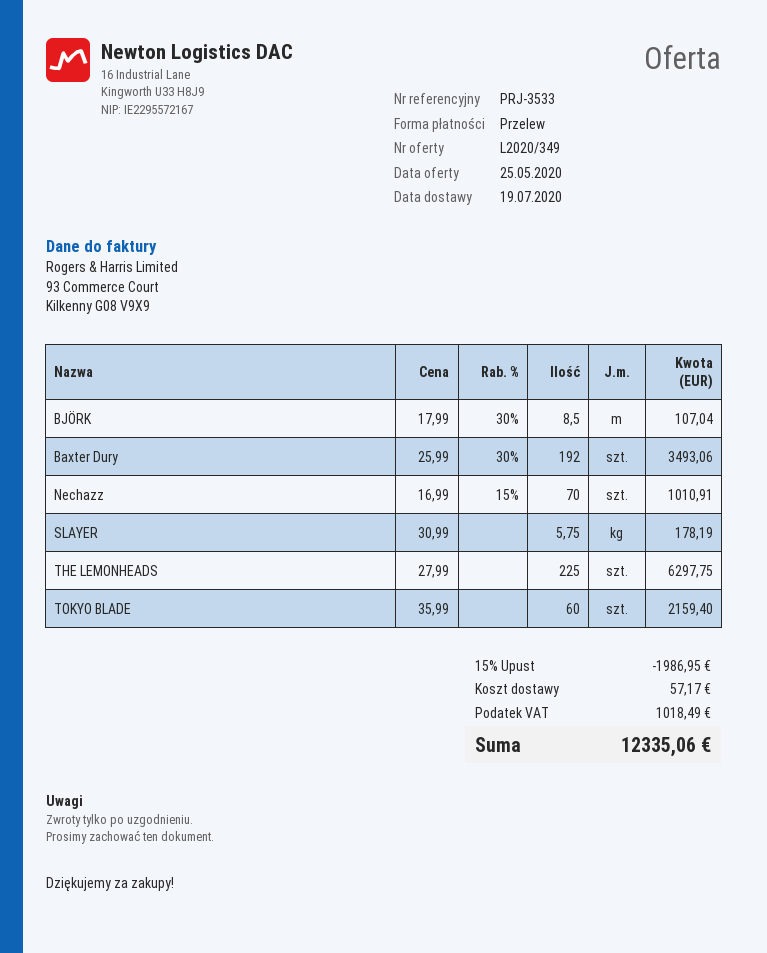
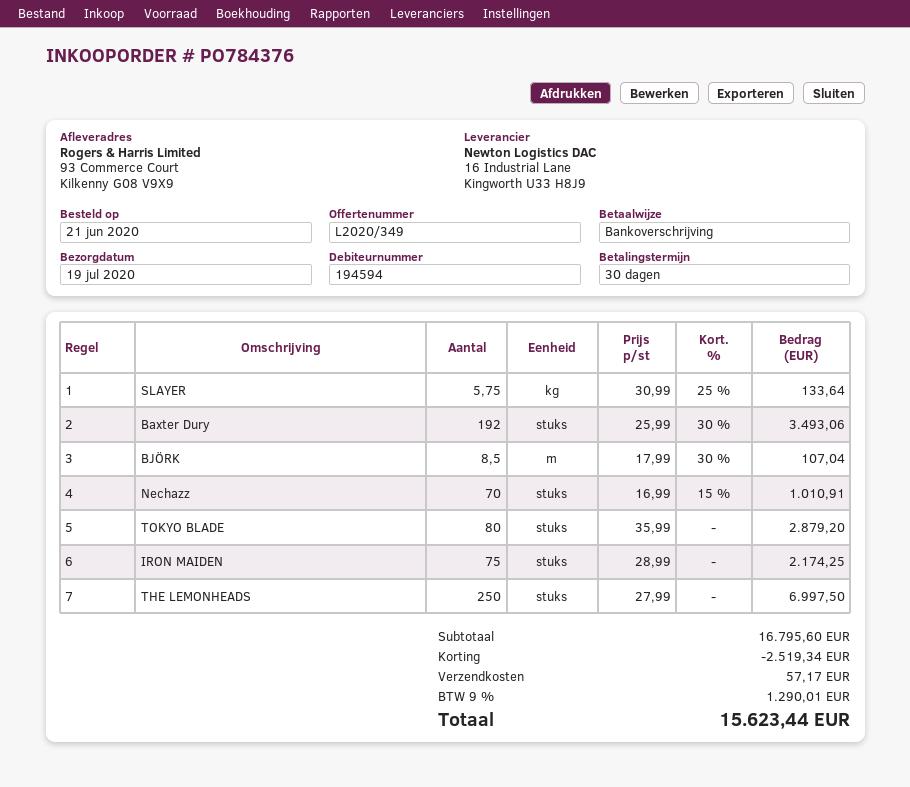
SLAYER: 5.75 x 30.99 = 178.19 -> 5.75 x 30.99 - 25% = 133.64
THE LEMONHEADS: 225 x 27.99 = 6297.75 -> 250 x 27.99 = 6997.50
TOKYO BLADE: 60 x 35.99 = 2159.40 -> 80 x 35.99 = 2879.20
IRON MAIDEN: none -> 75 x 28.99 = 2174.25
discount: 1986.95 -> 2519.34
tax: 1018.49 -> 1290.01
total: 12335.06 -> 15623.44

